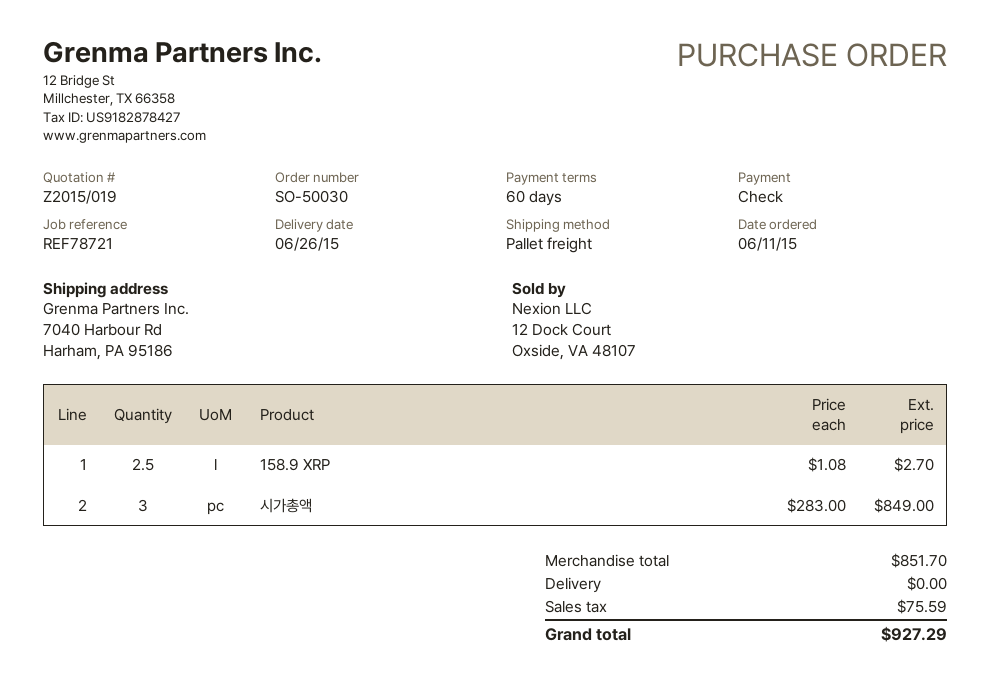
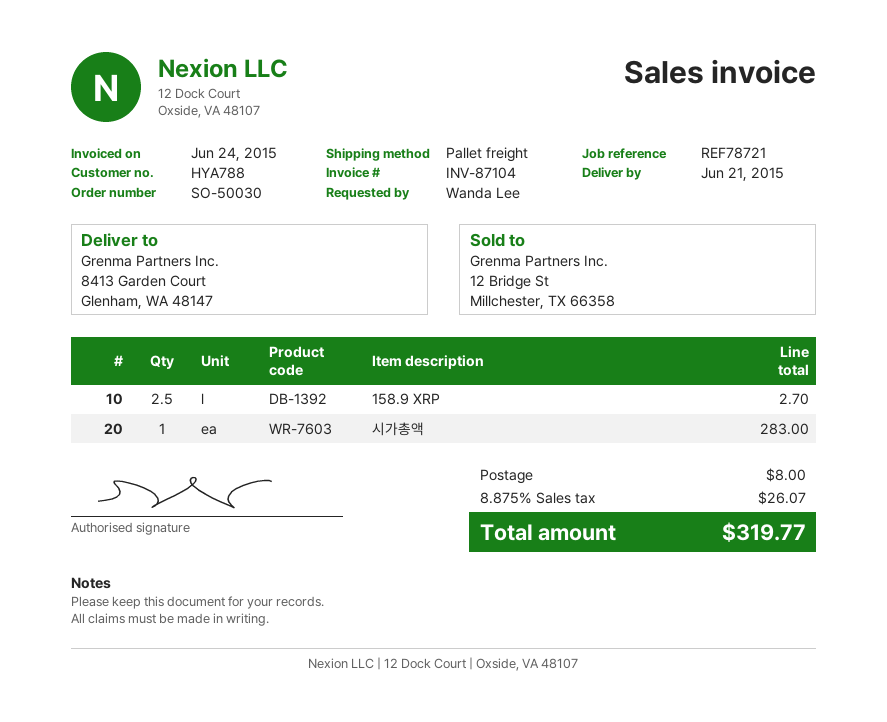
delivery date: 2015-06-26 -> 2015-06-21
ship to: 7040 Harbour Rd, Harham, PA 95186 -> 8413 Garden Court, Glenham, WA 48147
시가총액: 3 for 849.00 -> 1 for 283.00
shipping: 0.00 -> 8.00
tax: 75.59 -> 26.07
total: 927.29 -> 319.77

